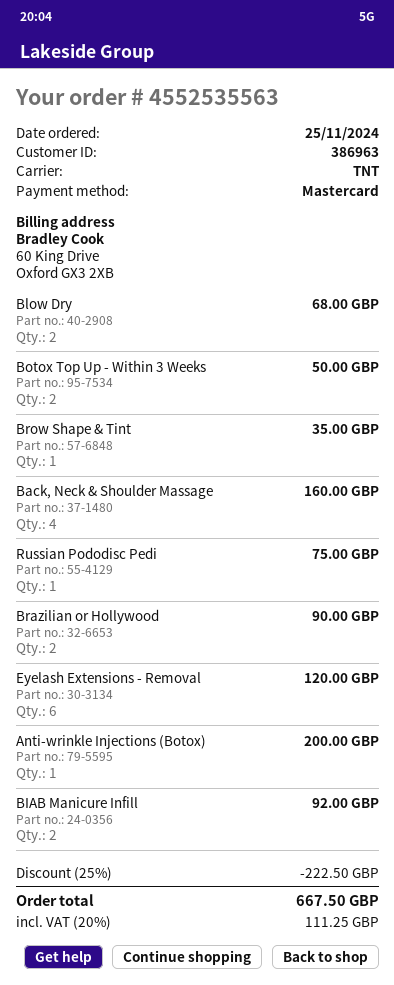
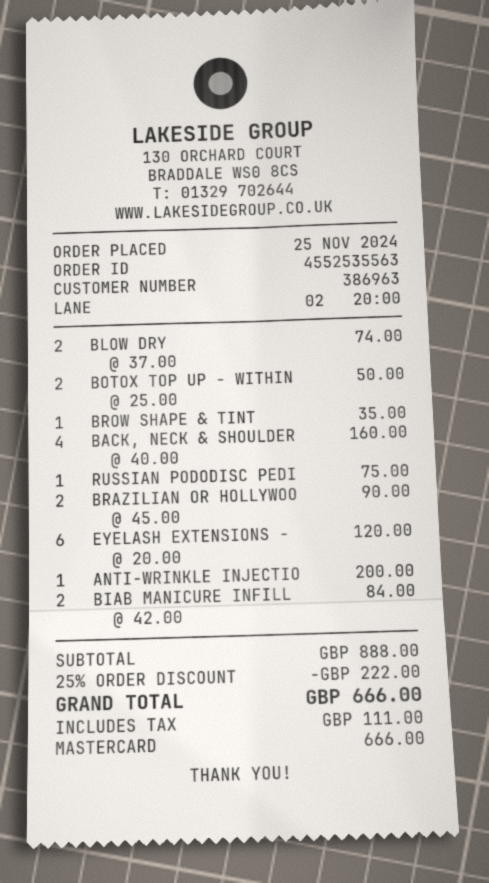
Blow Dry: 2 for 68.00 -> 2 for 74.00
BIAB Manicure Infill: 2 for 92.00 -> 2 for 84.00
discount: 25% = 222.50 -> 25% = 222.00
tax: 111.25 -> 111.00
total: 667.50 -> 666.00

